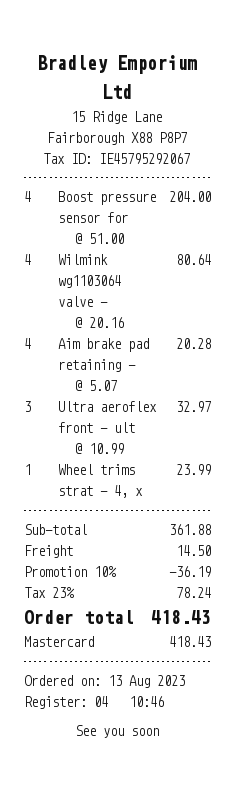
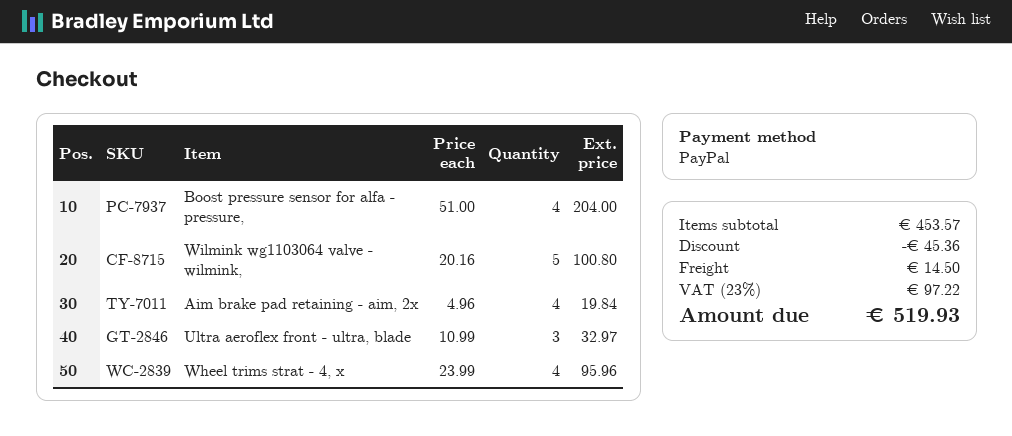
payment method: Mastercard -> PayPal
Wilmink wg1103064 valve -: 4 x 20.16 = 80.64 -> 5 x 20.16 = 100.80
Aim brake pad retaining -: 4 x 5.07 = 20.28 -> 4 x 4.96 = 19.84
Wheel trims strat - 4, x: 1 x 23.99 = 23.99 -> 4 x 23.99 = 95.96
subtotal: 361.88 -> 453.57
discount: 36.19 -> 45.36
tax: 23% = 78.24 -> 23% = 97.22
total: 418.43 -> 519.93

